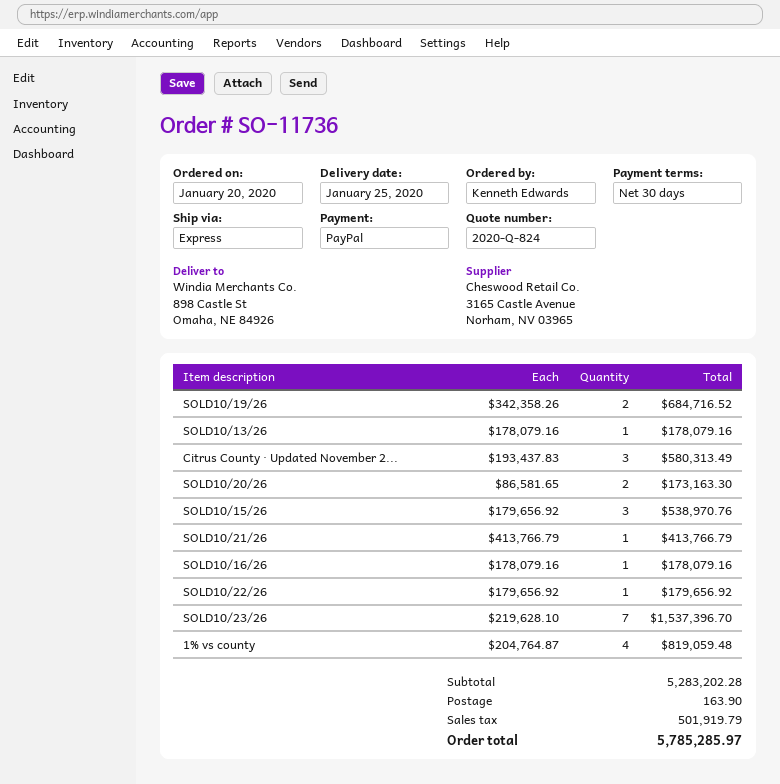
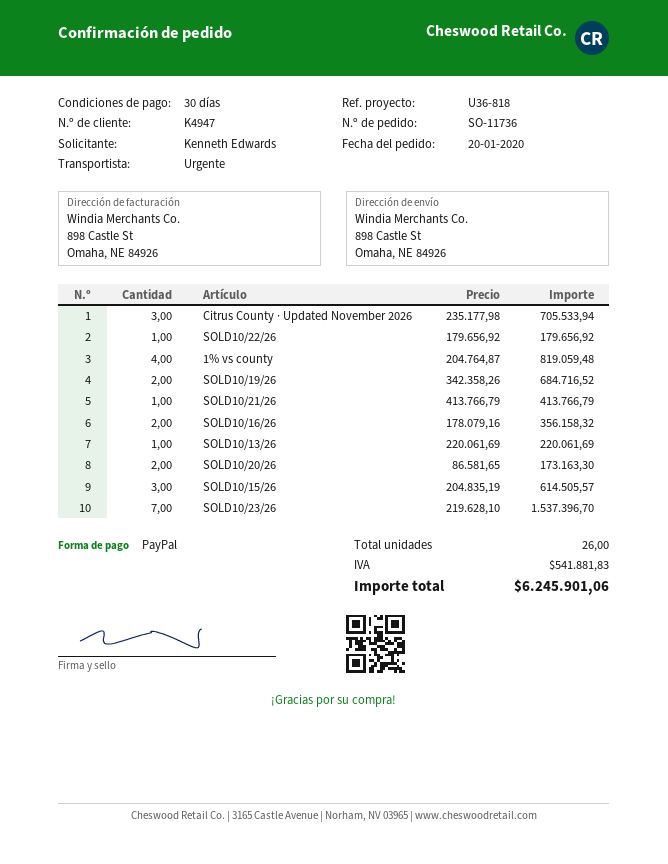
SOLD10/13/26: 1 x 178079.16 = 178079.16 -> 1 x 220061.69 = 220061.69
Citrus County · Updated November 2...: 3 x 193437.83 = 580313.49 -> 3 x 235177.98 = 705533.94
SOLD10/15/26: 3 x 179656.92 = 538970.76 -> 3 x 204835.19 = 614505.57
SOLD10/16/26: 1 x 178079.16 = 178079.16 -> 2 x 178079.16 = 356158.32
shipping: 163.90 -> none
tax: 501919.79 -> 541881.83
total: 5785285.97 -> 6245901.06

